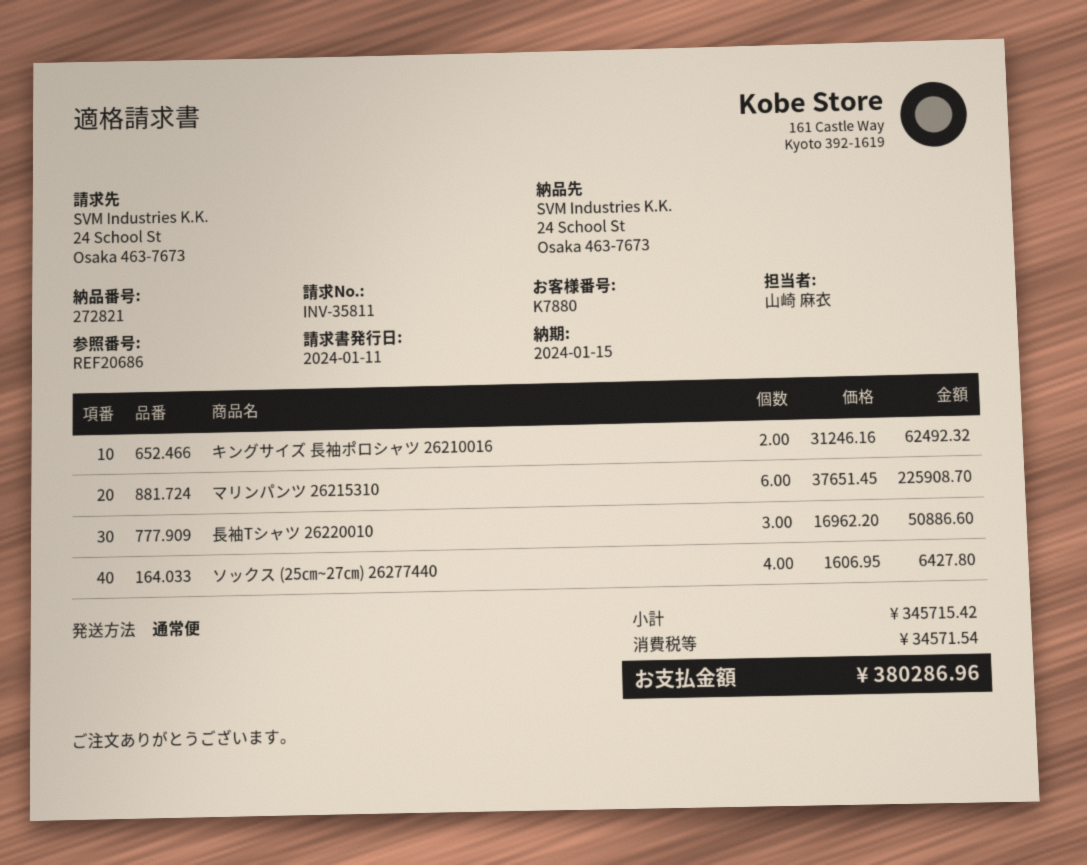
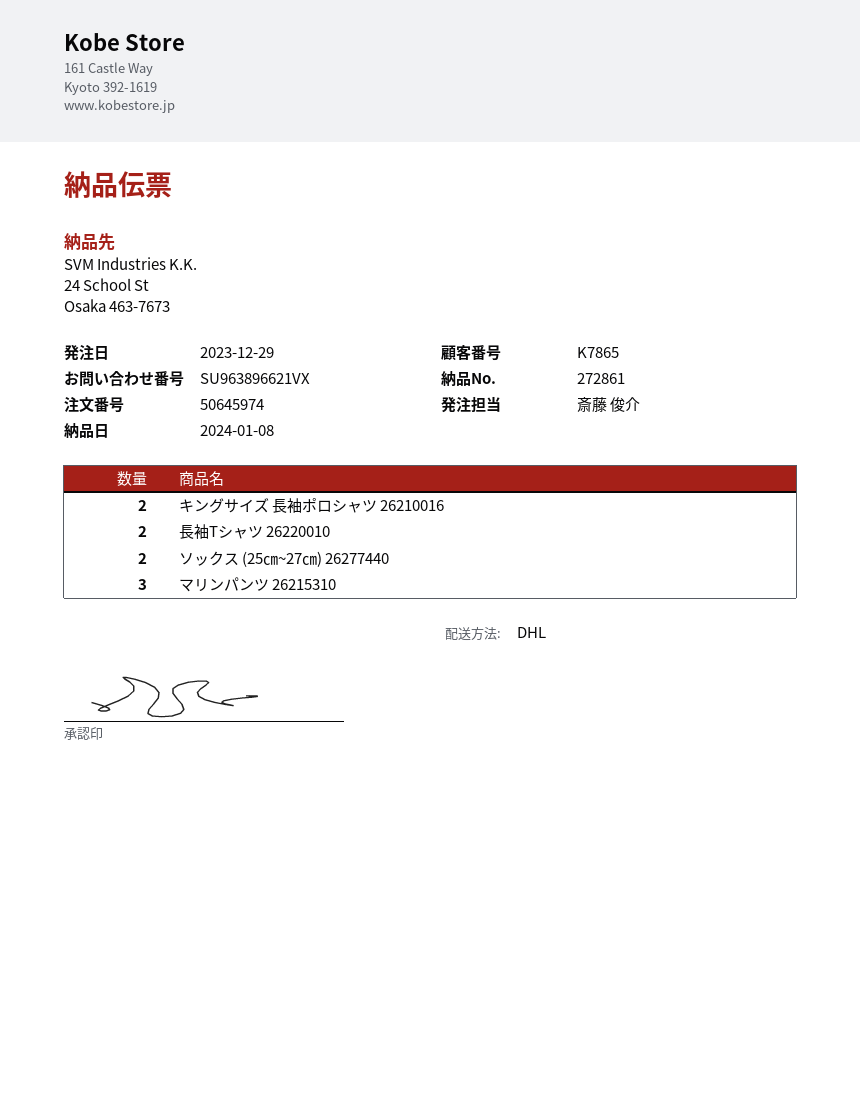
delivery note number: 272821 -> 272861
delivery date: 2024-01-15 -> 2024-01-08
customer number: K7880 -> K7865
shipping method: standard -> DHL
マリンパンツ 26215310: 6 -> 3
長袖Tシャツ 26220010: 3 -> 2
ソックス (25㎝~27㎝) 26277440: 4 -> 2

